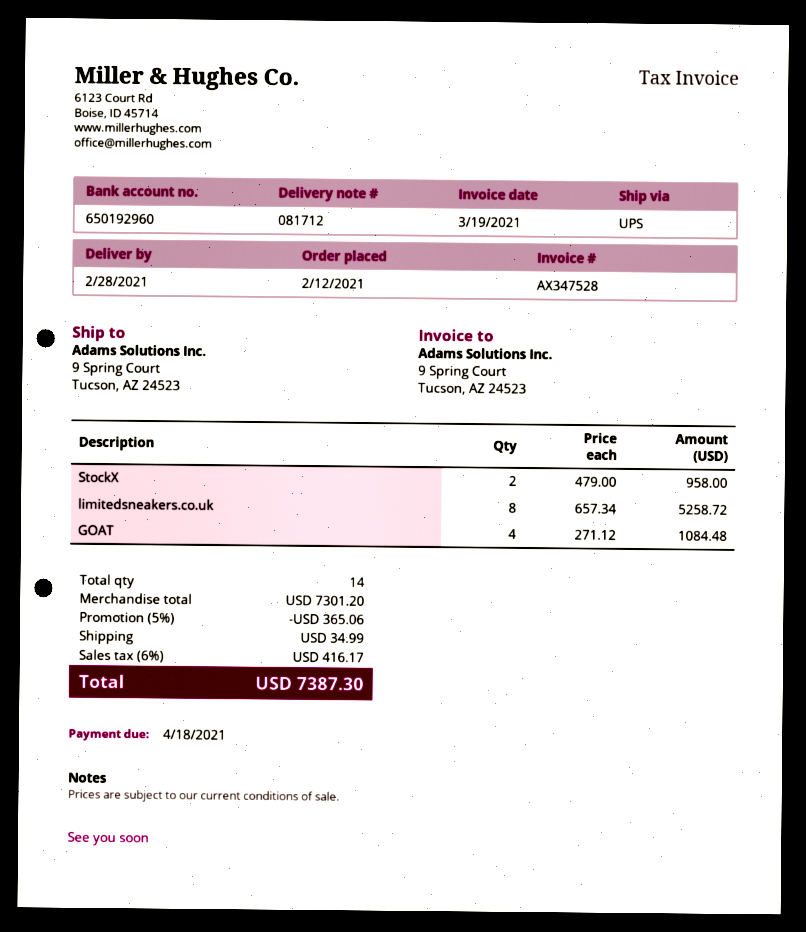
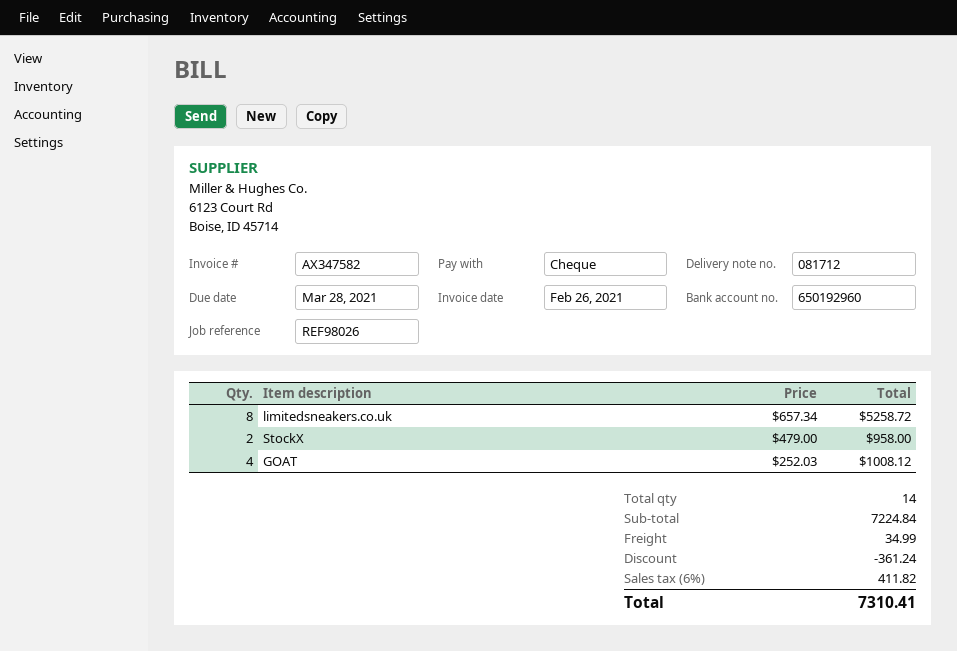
invoice number: AX347528 -> AX347582
invoice date: 2021-03-19 -> 2021-02-26
due date: 2021-04-18 -> 2021-03-28
GOAT: 4 x 271.12 = 1084.48 -> 4 x 252.03 = 1008.12
subtotal: 7301.20 -> 7224.84
discount: 365.06 -> 361.24
tax: 6% = 416.17 -> 6% = 411.82
total: 7387.30 -> 7310.41

